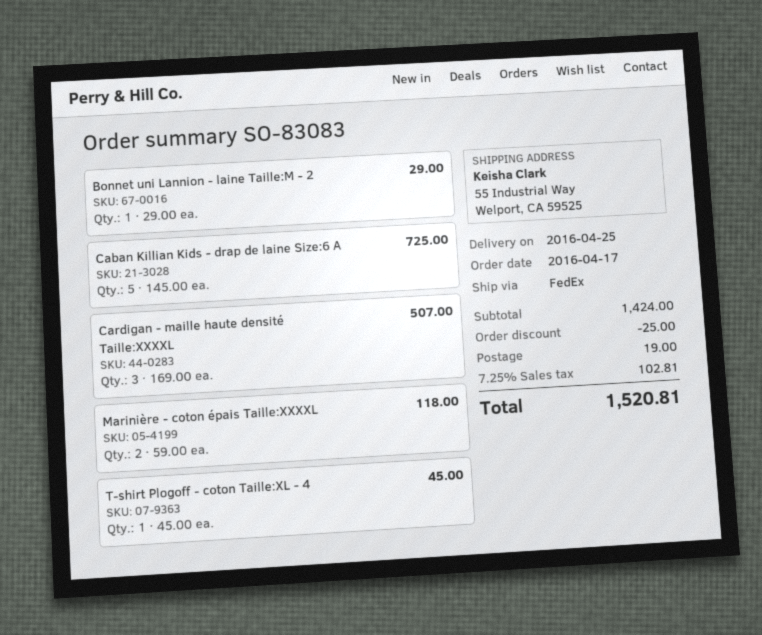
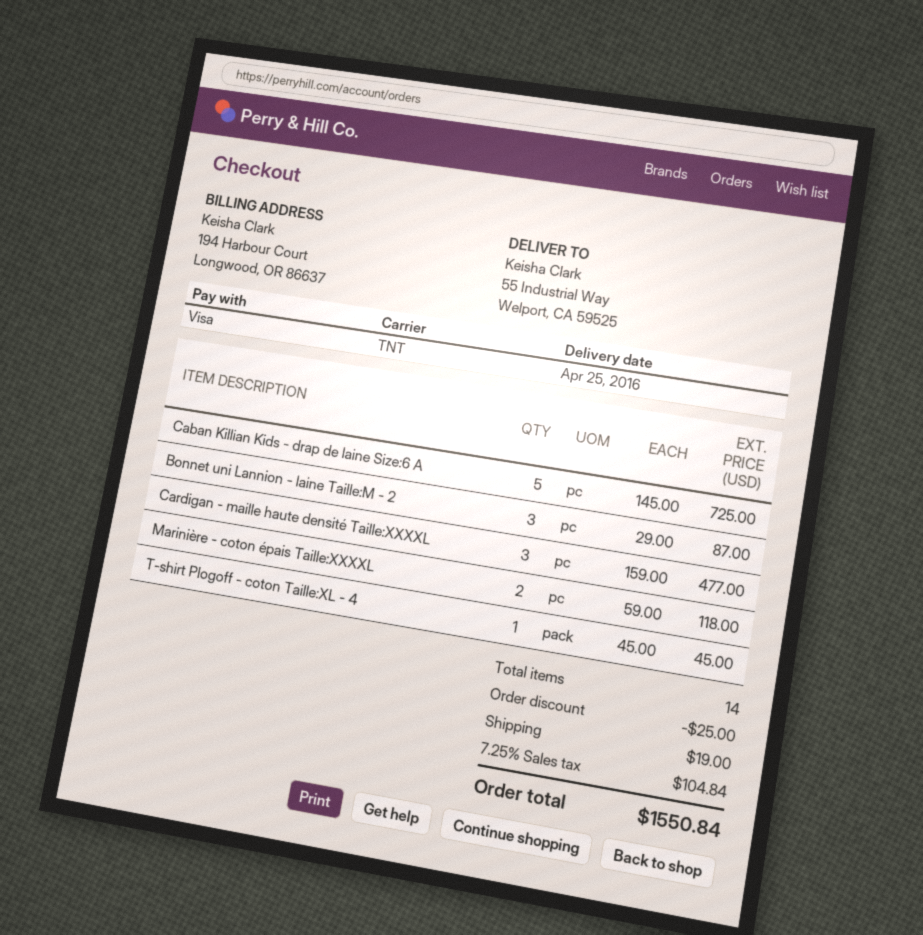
shipping method: FedEx -> TNT
Bonnet uni Lannion - laine Taille:M - 2: 1 x 29.00 = 29.00 -> 3 x 29.00 = 87.00
Cardigan - maille haute densité Taille:XXXXL: 3 x 169.00 = 507.00 -> 3 x 159.00 = 477.00
tax: 7.25% = 102.81 -> 7.25% = 104.84
total: 1520.81 -> 1550.84

